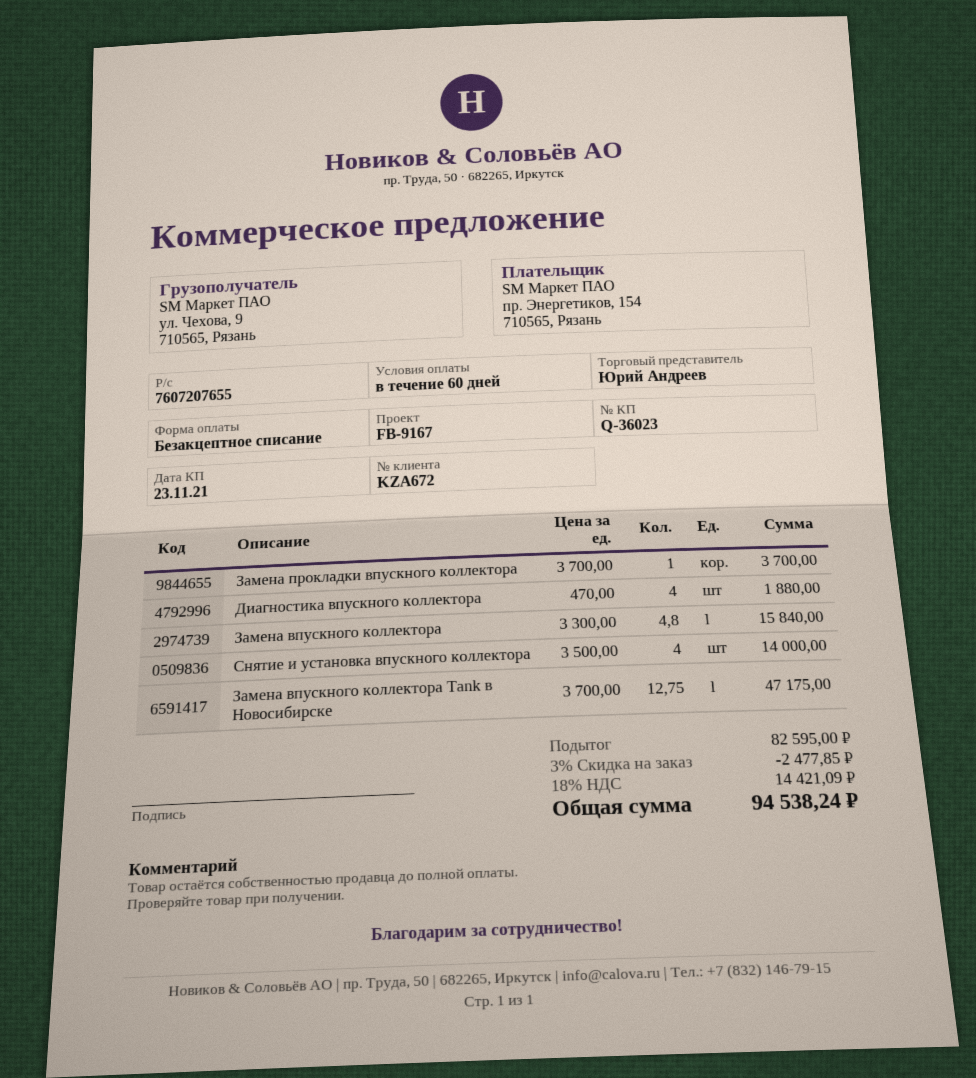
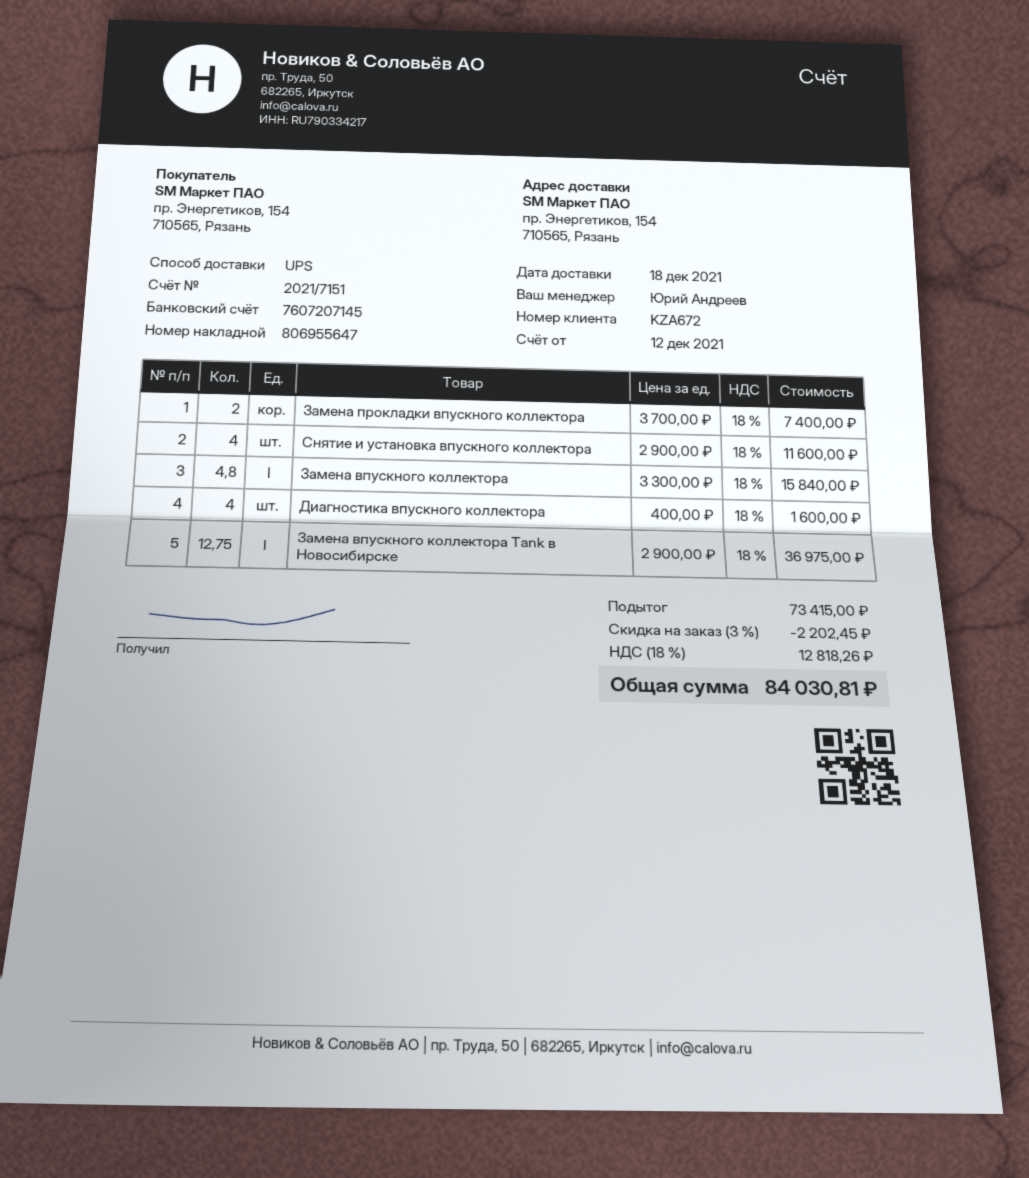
bank account: 7607207655 -> 7607207145
ship to: ул. Чехова, 9, 710565, Рязань -> пр. Энергетиков, 154, 710565, Рязань
Замена прокладки впускного коллектора: 1 x 3700.00 = 3700.00 -> 2 x 3700.00 = 7400.00
Диагностика впускного коллектора: 4 x 470.00 = 1880.00 -> 4 x 400.00 = 1600.00
Снятие и установка впускного коллектора: 4 x 3500.00 = 14000.00 -> 4 x 2900.00 = 11600.00
Замена впускного коллектора Tank в Новосибирске: 12.75 x 3700.00 = 47175.00 -> 12.75 x 2900.00 = 36975.00
subtotal: 82595.00 -> 73415.00
discount: 3% = 2477.85 -> 3% = 2202.45
tax: 18% = 14421.09 -> 18% = 12818.26
total: 94538.24 -> 84030.81

